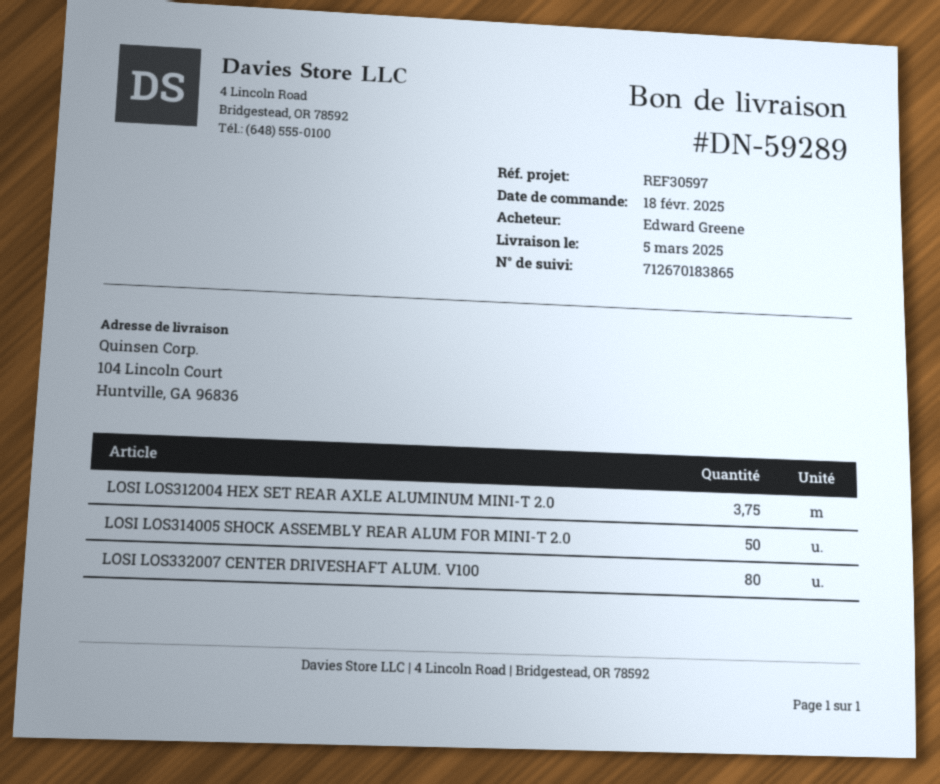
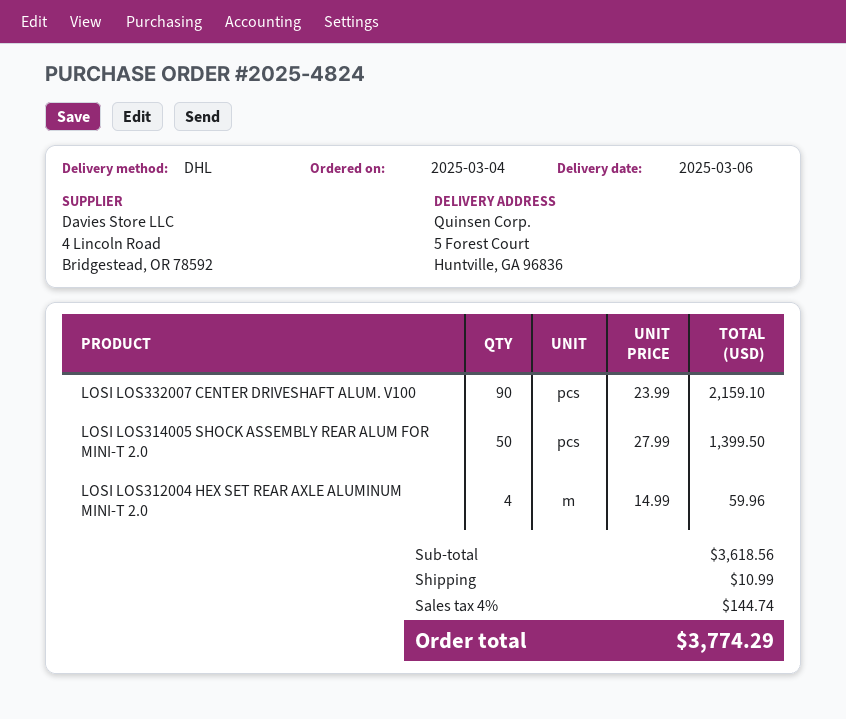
order date: 2025-02-18 -> 2025-03-04
delivery date: 2025-03-05 -> 2025-03-06
ship to: 104 Lincoln Court, Huntville, GA 96836 -> 5 Forest Court, Huntville, GA 96836
LOSI LOS312004 HEX SET REAR AXLE ALUMINUM MINI-T 2.0: 3.75 -> 4
LOSI LOS332007 CENTER DRIVESHAFT ALUM. V100: 80 -> 90

